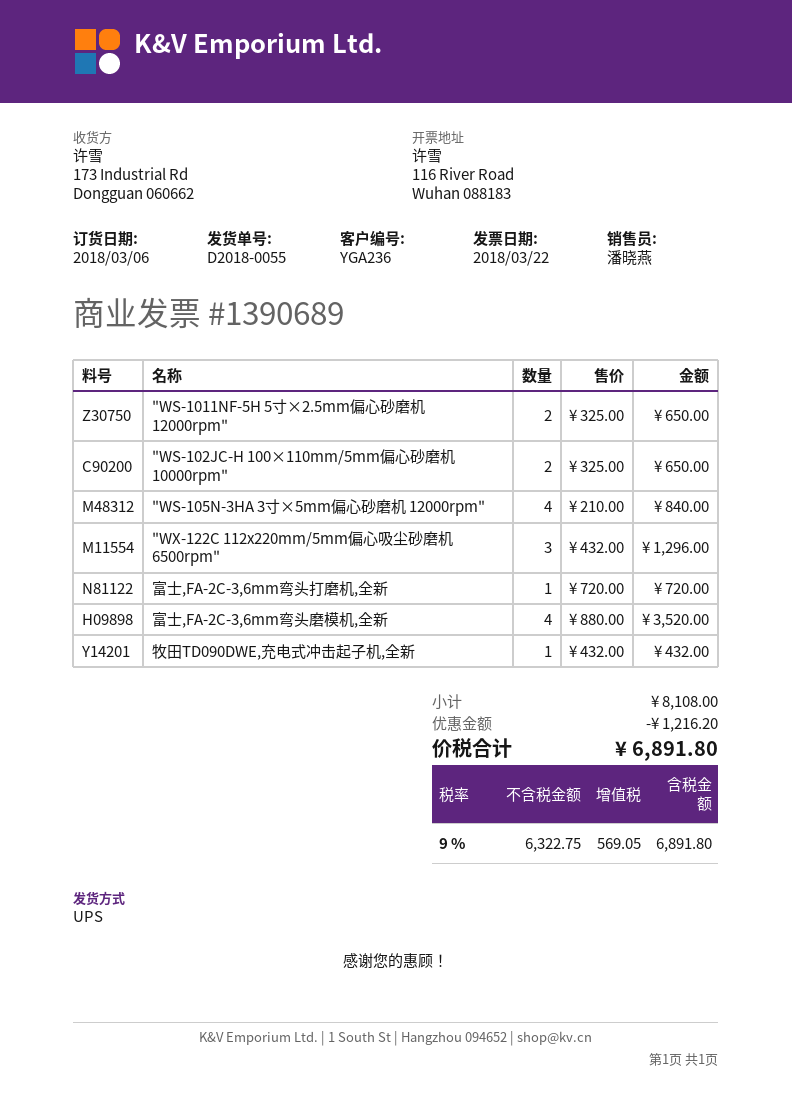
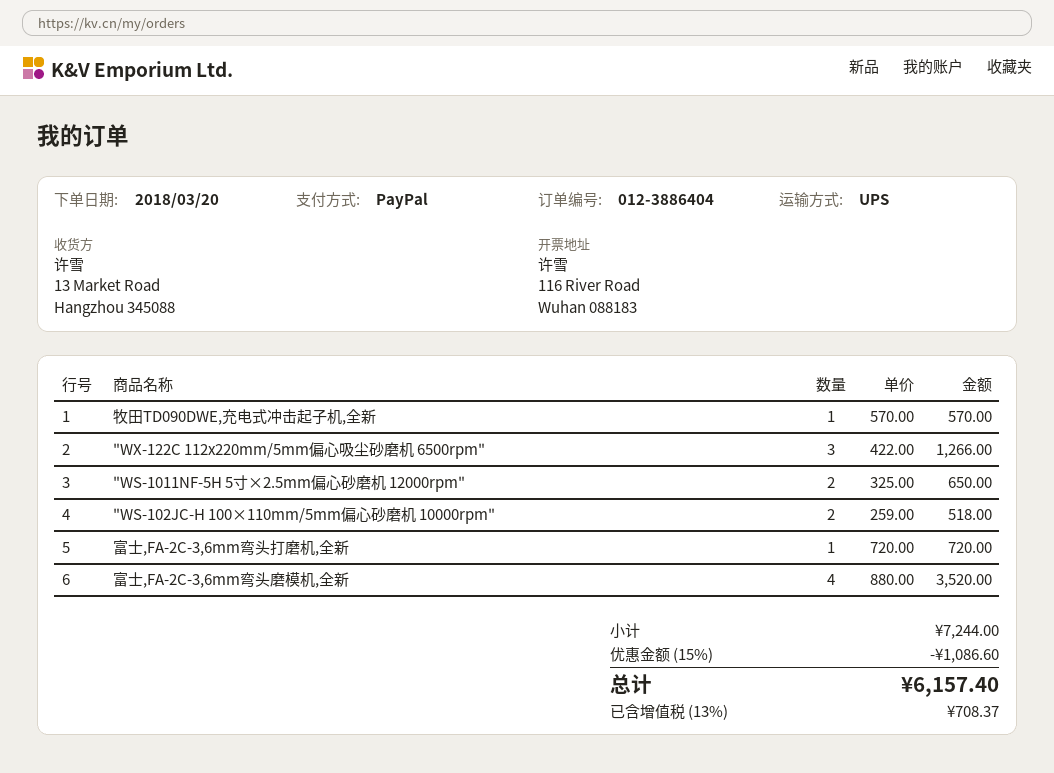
order date: 2018-03-06 -> 2018-03-20
ship to: 173 Industrial Rd, Dongguan 060662 -> 13 Market Road, Hangzhou 345088
"WS-102JC-H 100×110mm/5mm偏心砂磨机 10000rpm": 2 x 325.00 = 650.00 -> 2 x 259.00 = 518.00
"WS-105N-3HA 3寸×5mm偏心砂磨机 12000rpm": 4 x 210.00 = 840.00 -> none
"WX-122C 112x220mm/5mm偏心吸尘砂磨机 6500rpm": 3 x 432.00 = 1296.00 -> 3 x 422.00 = 1266.00
牧田TD090DWE,充电式冲击起子机,全新: 1 x 432.00 = 432.00 -> 1 x 570.00 = 570.00
subtotal: 8108.00 -> 7244.00
discount: 1216.20 -> 1086.60
tax: 9% = 569.05 -> 13% = 708.37
total: 6891.80 -> 6157.40

